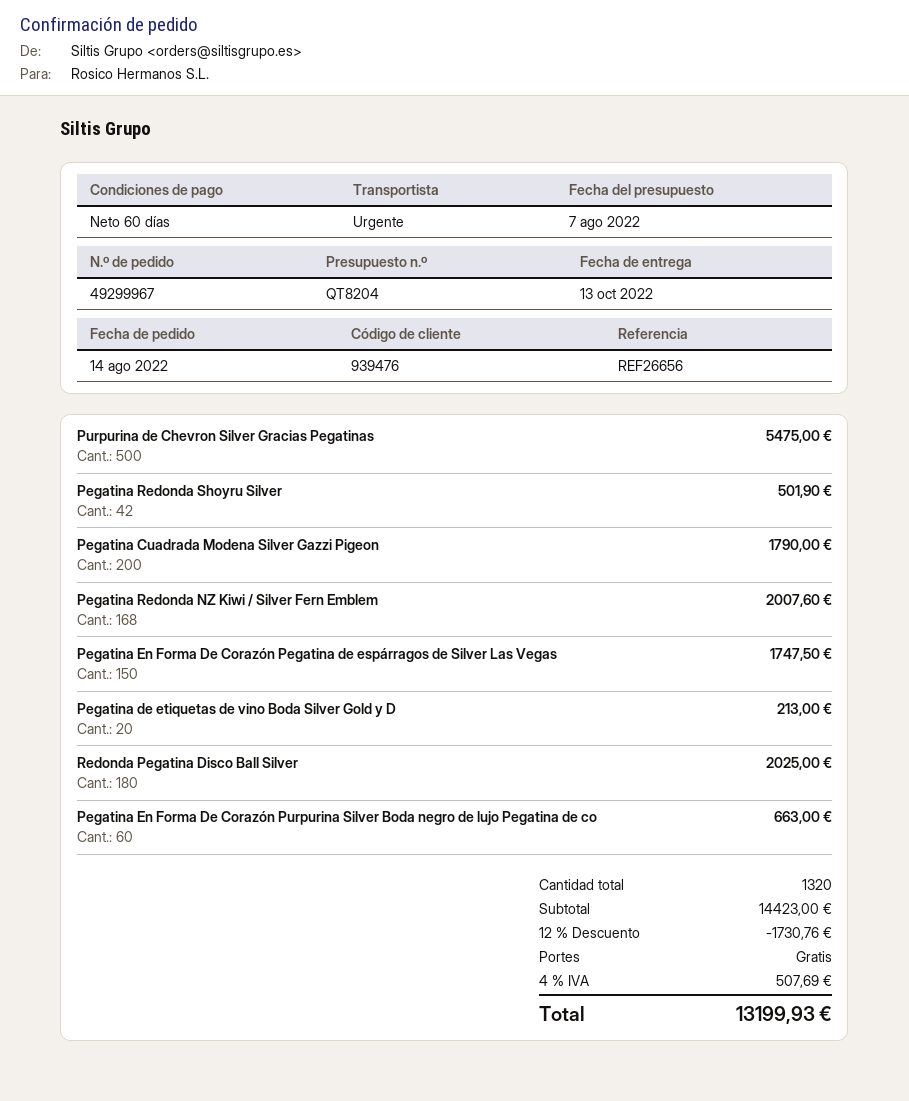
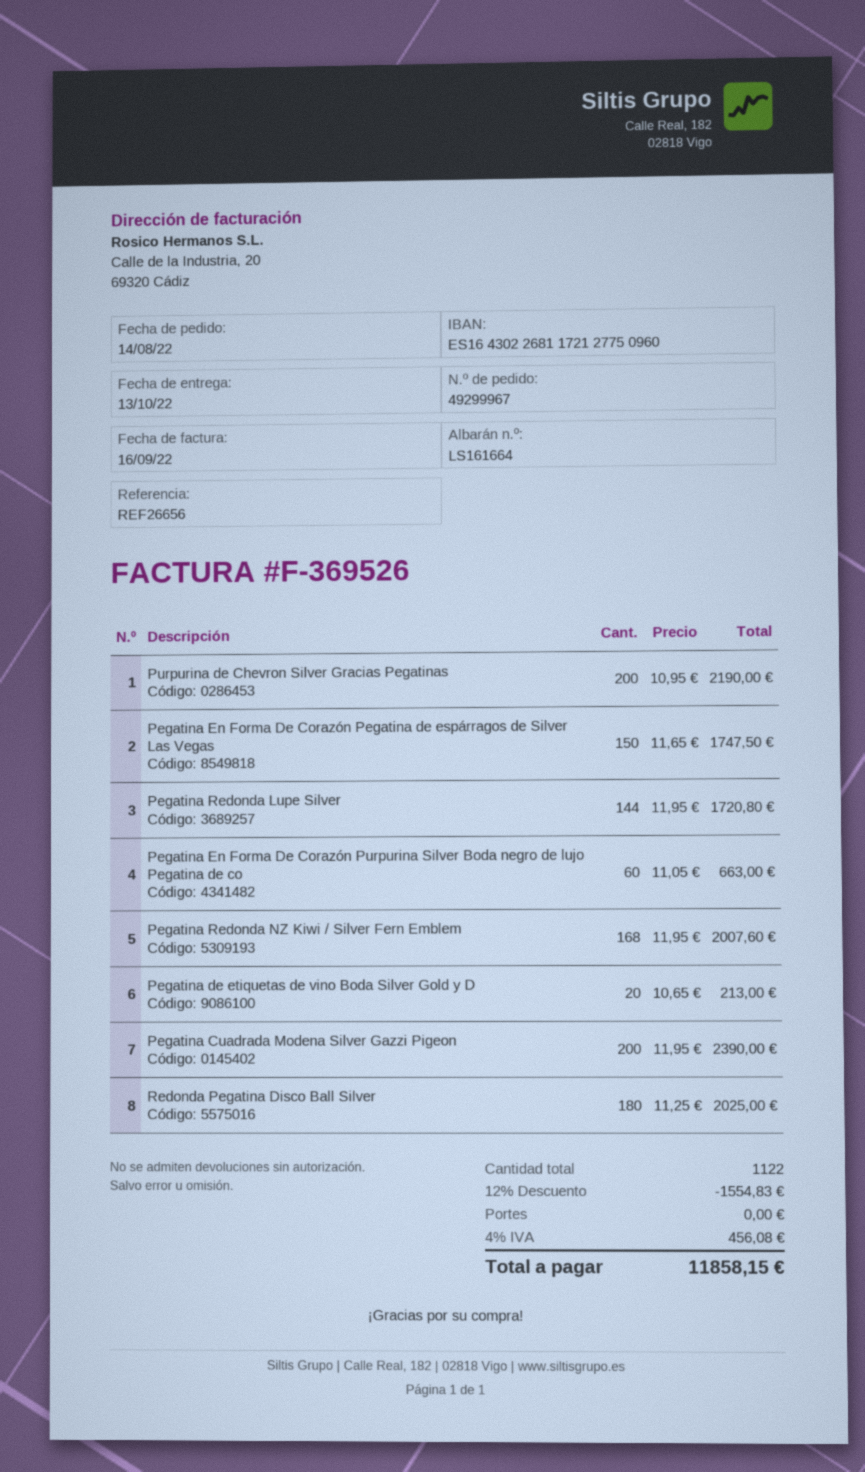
Purpurina de Chevron Silver Gracias Pegatinas: 500 for 5475.00 -> 200 for 2190.00
Pegatina Redonda Shoyru Silver: 42 for 501.90 -> none
Pegatina Cuadrada Modena Silver Gazzi Pigeon: 200 for 1790.00 -> 200 for 2390.00
Pegatina Redonda Lupe Silver: none -> 144 for 1720.80
total quantity: 1320 -> 1122
discount: 12% = 1730.76 -> 12% = 1554.83
tax: 4% = 507.69 -> 4% = 456.08
total: 13199.93 -> 11858.15

